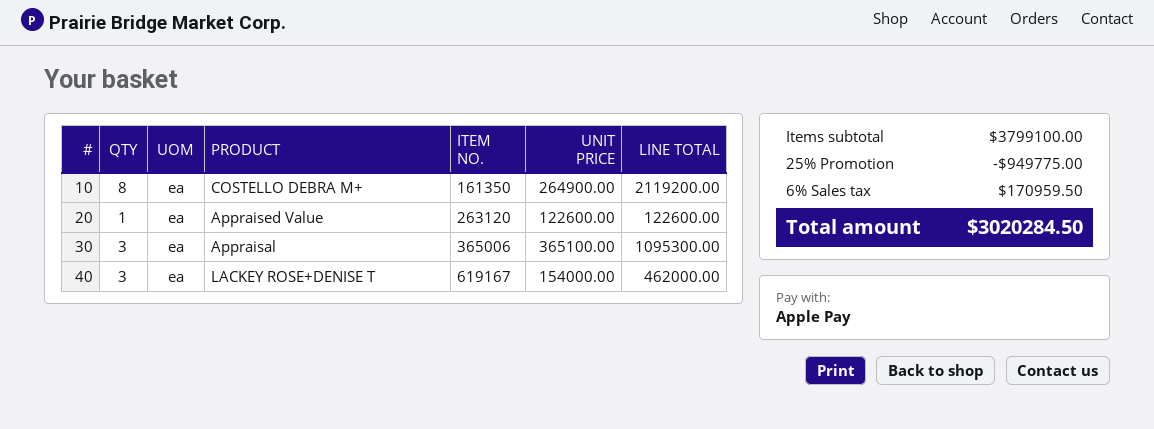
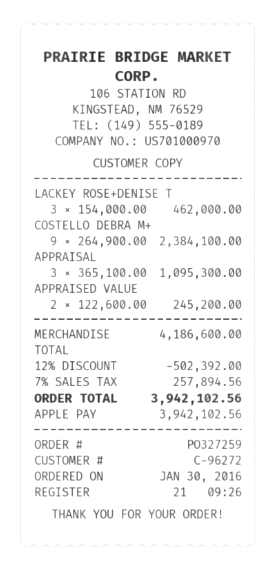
COSTELLO DEBRA M+: 8 x 264900.00 = 2119200.00 -> 9 x 264900.00 = 2384100.00
Appraised Value: 1 x 122600.00 = 122600.00 -> 2 x 122600.00 = 245200.00
subtotal: 3799100.00 -> 4186600.00
discount: 25% = 949775.00 -> 12% = 502392.00
tax: 6% = 170959.50 -> 7% = 257894.56
total: 3020284.50 -> 3942102.56

